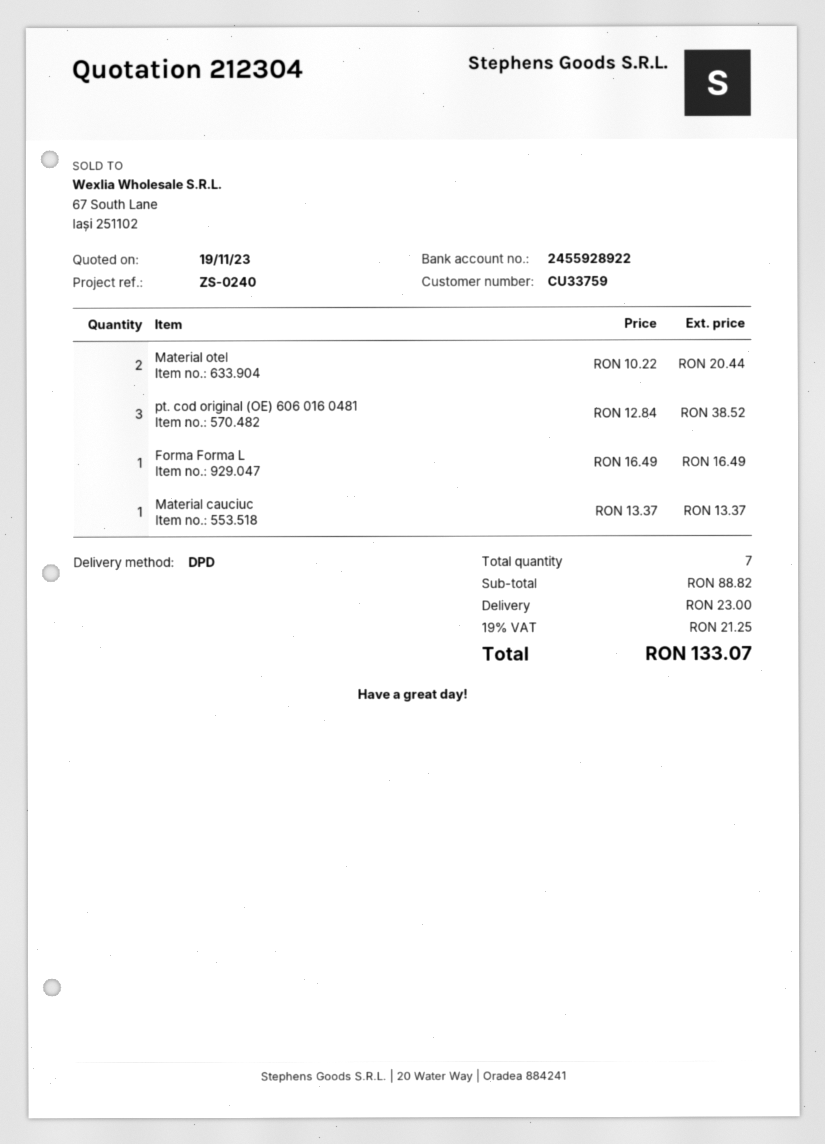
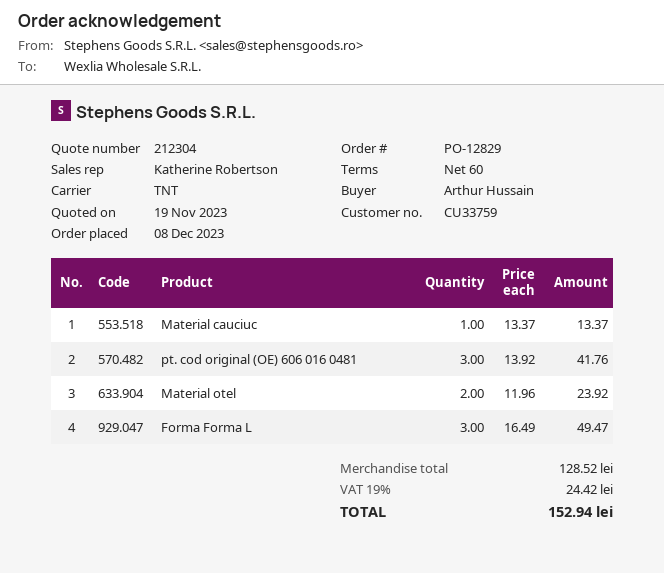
shipping method: DPD -> TNT
Material otel: 2 x 10.22 = 20.44 -> 2 x 11.96 = 23.92
pt. cod original (OE) 606 016 0481: 3 x 12.84 = 38.52 -> 3 x 13.92 = 41.76
Forma Forma L: 1 x 16.49 = 16.49 -> 3 x 16.49 = 49.47
subtotal: 88.82 -> 128.52
shipping: 23.00 -> none
tax: 19% = 21.25 -> 19% = 24.42
total: 133.07 -> 152.94

